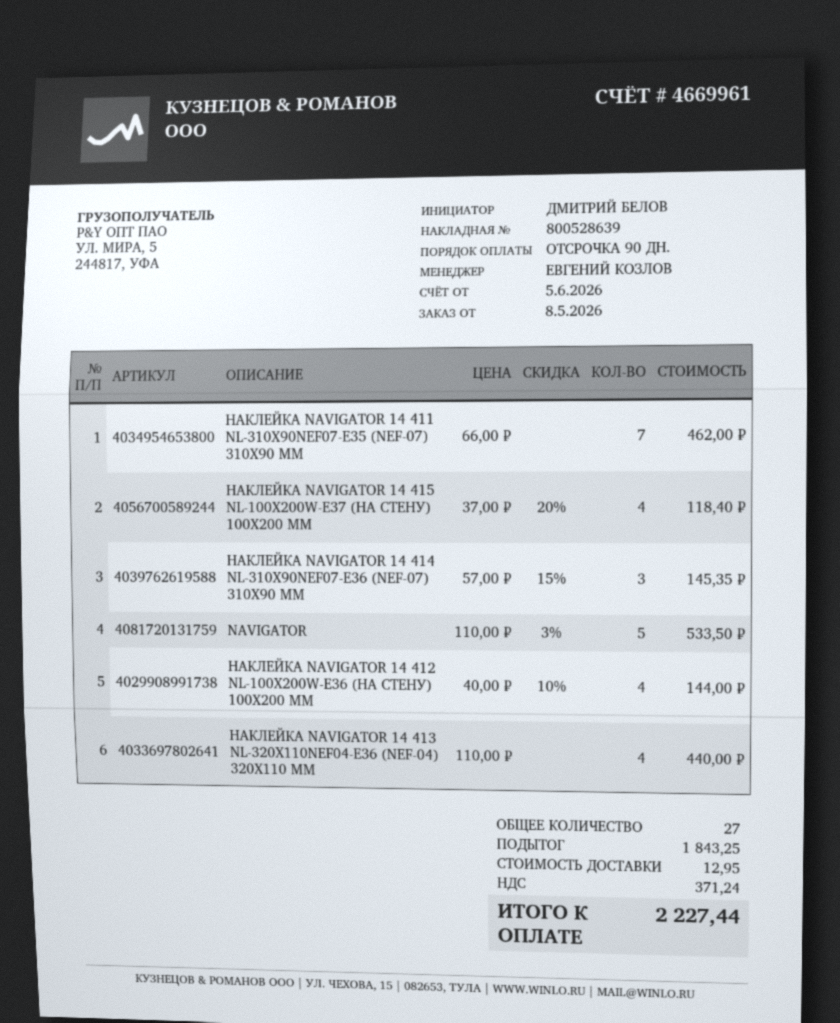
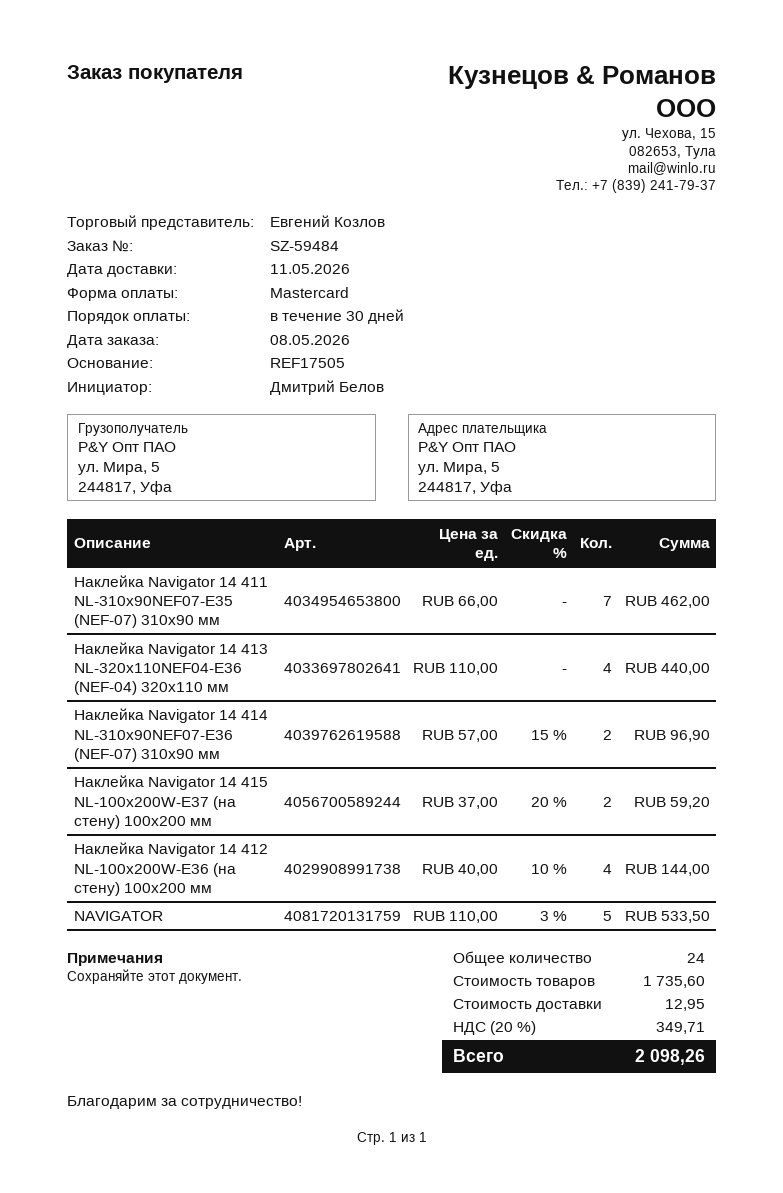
payment terms: 90 days -> 30 days
НАКЛЕЙКА NAVIGATOR 14 415 NL-100X200W-E37 (НА СТЕНУ) 100Х200 ММ: 4 x 37.00 - 20% = 118.40 -> 2 x 37.00 - 20% = 59.20
НАКЛЕЙКА NAVIGATOR 14 414 NL-310Х90NEF07-E36 (NEF-07) 310Х90 ММ: 3 x 57.00 - 15% = 145.35 -> 2 x 57.00 - 15% = 96.90
total quantity: 27 -> 24
subtotal: 1843.25 -> 1735.60
tax: 371.24 -> 349.71
total: 2227.44 -> 2098.26

